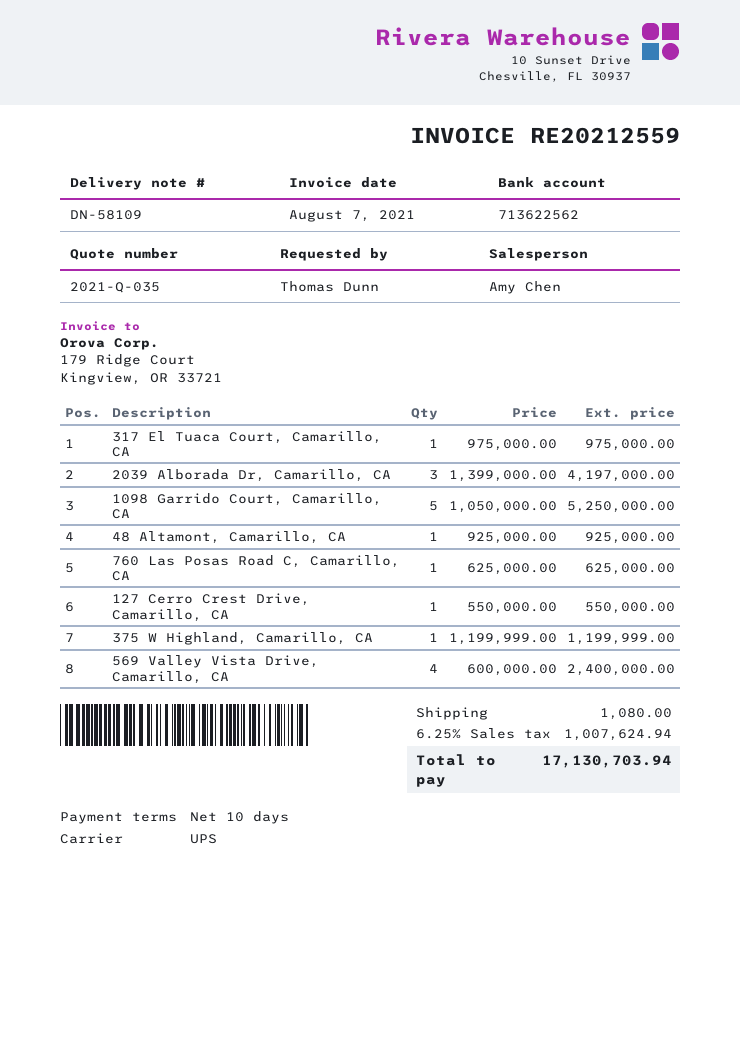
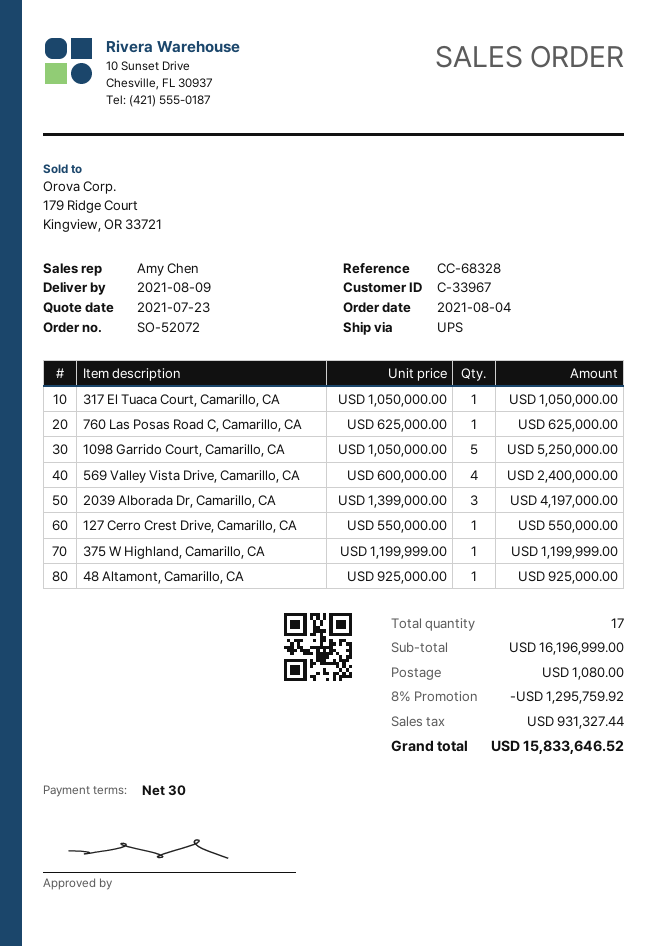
payment terms: 10 days -> 30 days
317 El Tuaca Court, Camarillo, CA: 1 x 975000.00 = 975000.00 -> 1 x 1050000.00 = 1050000.00
discount: none -> 8% = 1295759.92
tax: 1007624.94 -> 931327.44
total: 17130703.94 -> 15833646.52

